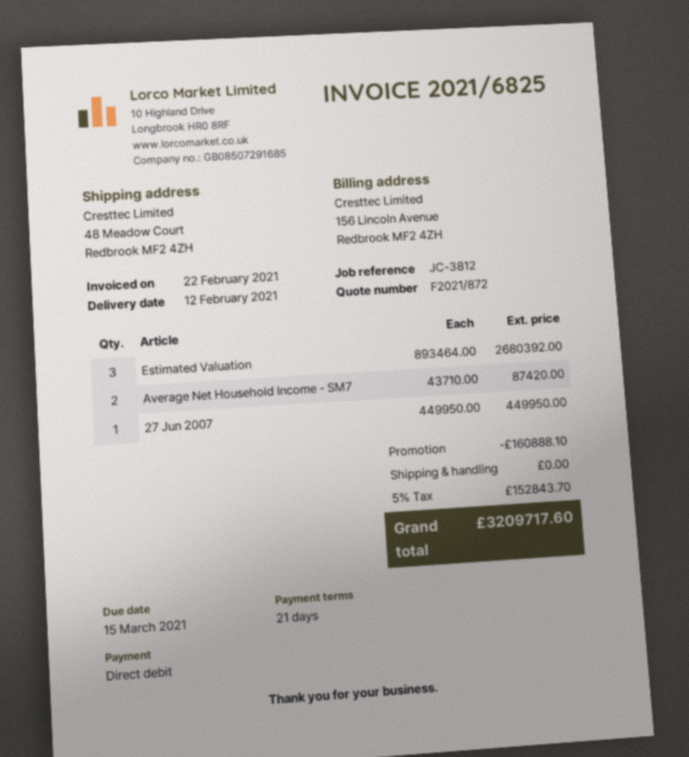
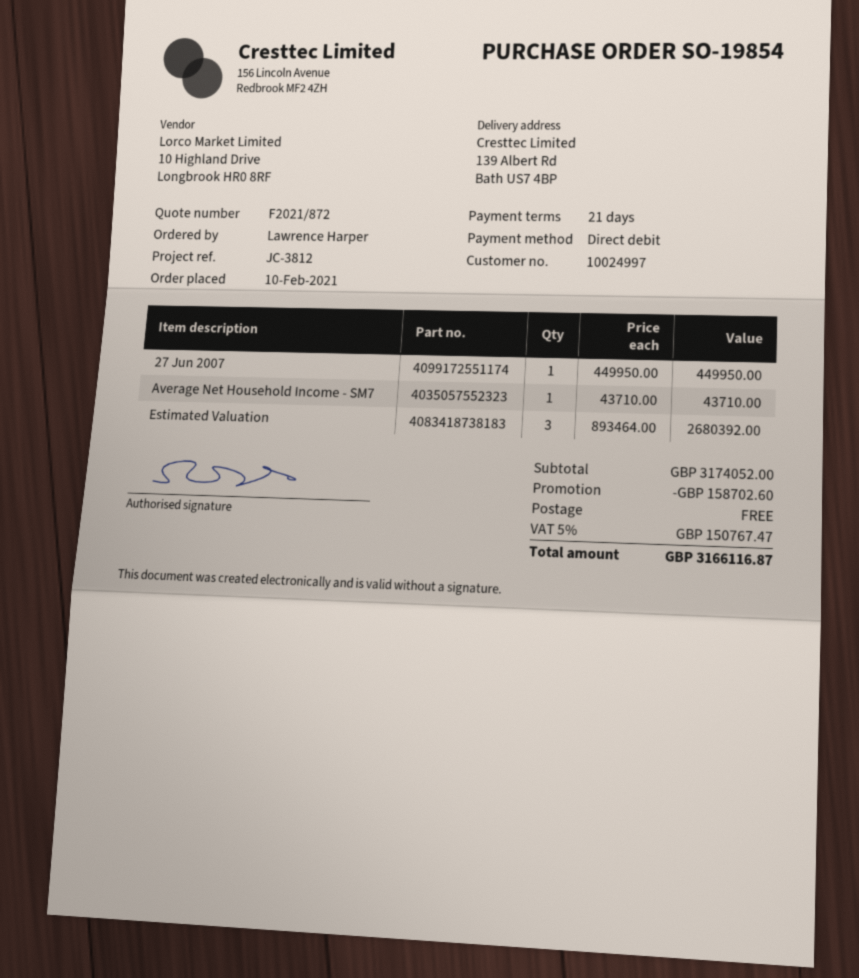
ship to: 48 Meadow Court, Redbrook MF2 4ZH -> 139 Albert Rd, Bath US7 4BP
Average Net Household Income - SM7: 2 x 43710.00 = 87420.00 -> 1 x 43710.00 = 43710.00
discount: 160888.10 -> 158702.60
tax: 5% = 152843.70 -> 5% = 150767.47
total: 3209717.60 -> 3166116.87

